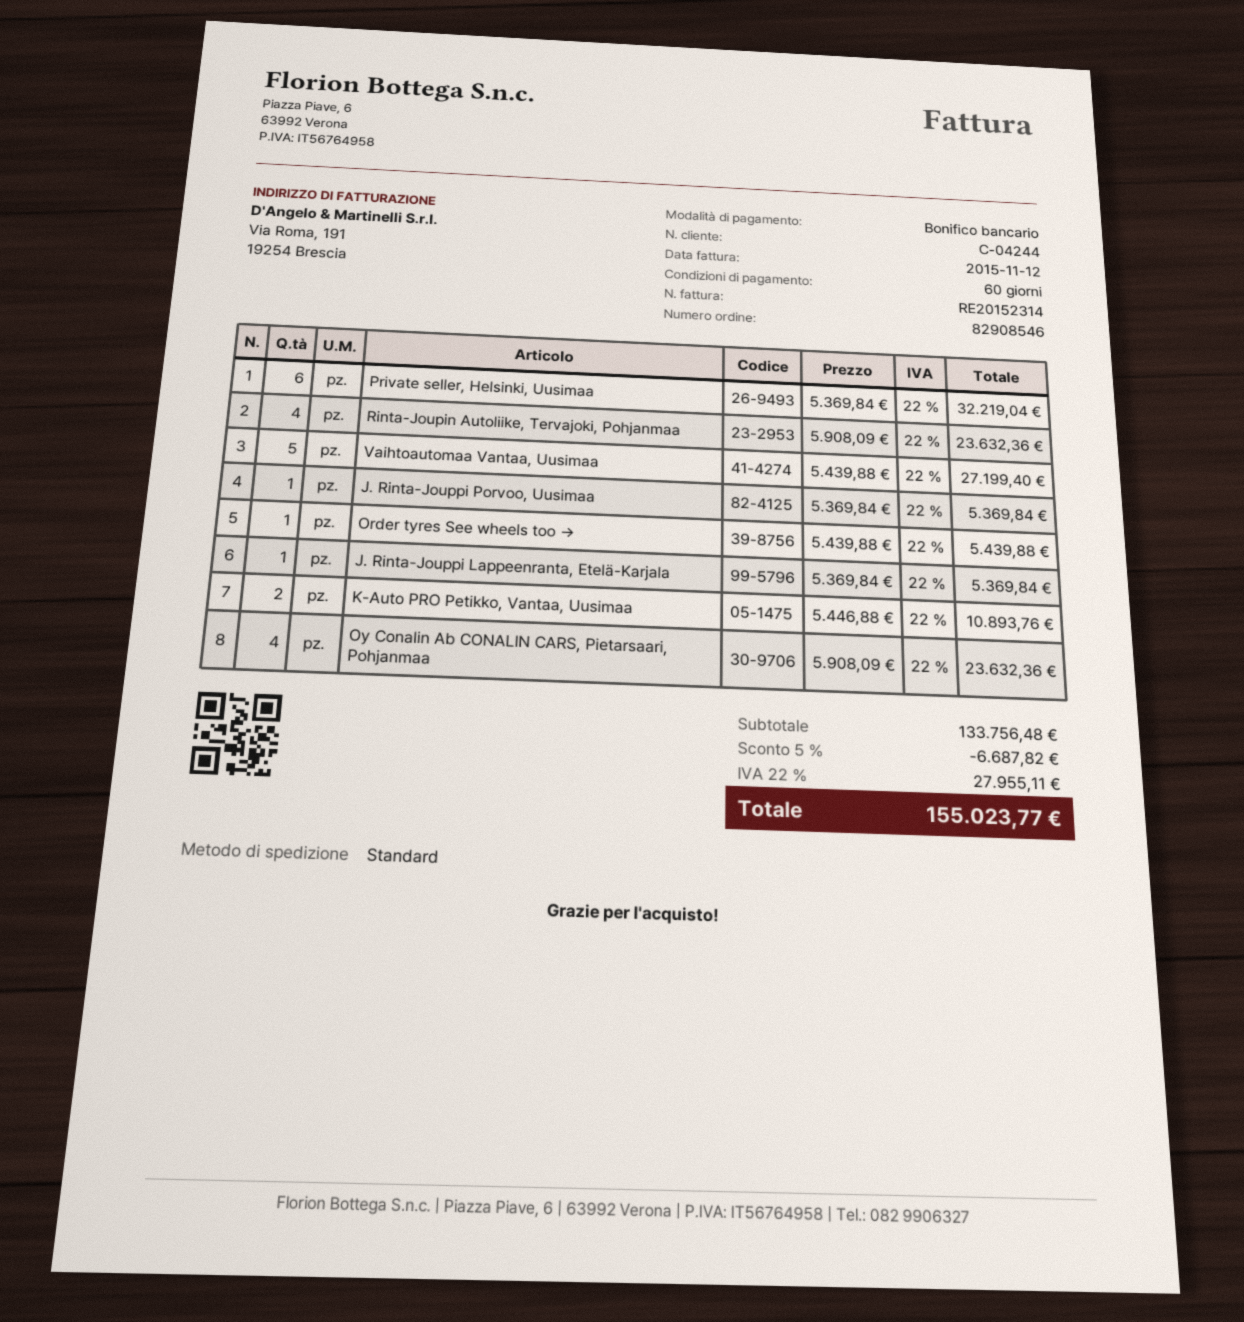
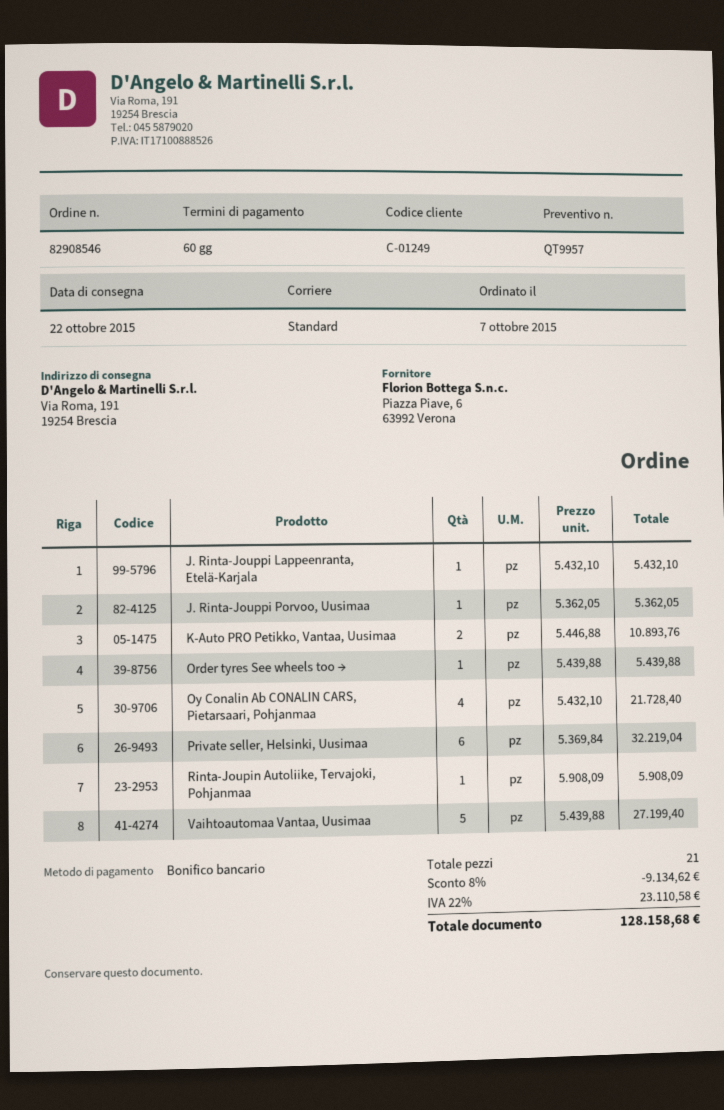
customer number: C-04244 -> C-01249
Rinta-Joupin Autoliike, Tervajoki, Pohjanmaa: 4 x 5908.09 = 23632.36 -> 1 x 5908.09 = 5908.09
J. Rinta-Jouppi Porvoo, Uusimaa: 1 x 5369.84 = 5369.84 -> 1 x 5362.05 = 5362.05
J. Rinta-Jouppi Lappeenranta, Etelä-Karjala: 1 x 5369.84 = 5369.84 -> 1 x 5432.10 = 5432.10
Oy Conalin Ab CONALIN CARS, Pietarsaari, Pohjanmaa: 4 x 5908.09 = 23632.36 -> 4 x 5432.10 = 21728.40
discount: 5% = 6687.82 -> 8% = 9134.62
tax: 22% = 27955.11 -> 22% = 23110.58
total: 155023.77 -> 128158.68

